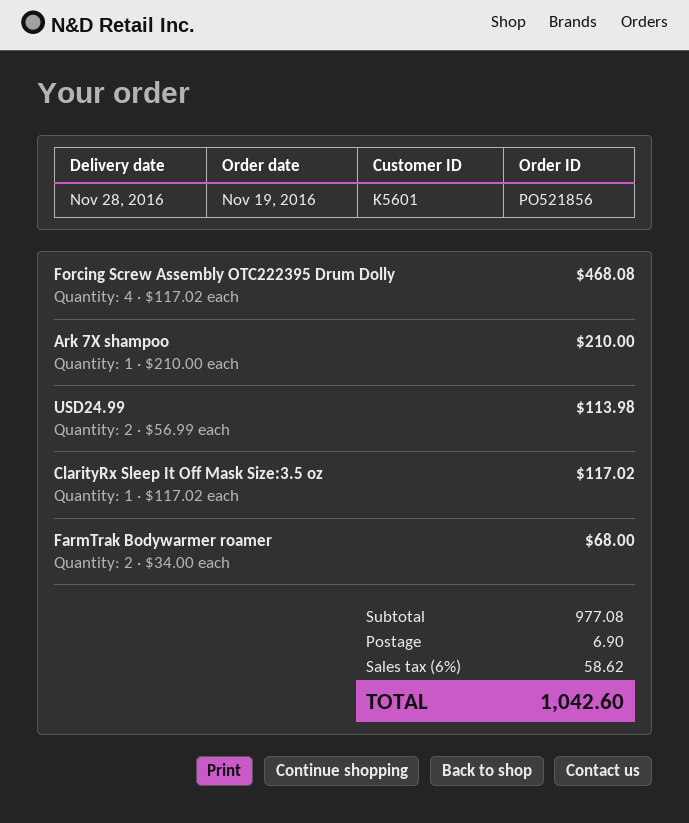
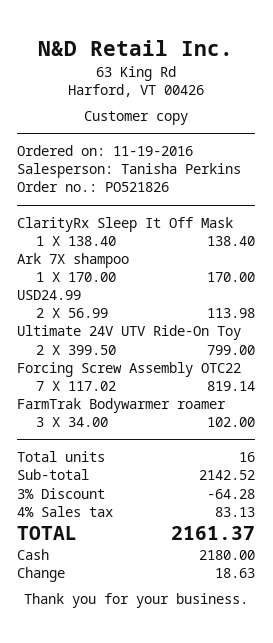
order number: PO521856 -> PO521826
Forcing Screw Assembly OTC222395 Drum Dolly: 4 x 117.02 = 468.08 -> 7 x 117.02 = 819.14
Ark 7X shampoo: 1 x 210.00 = 210.00 -> 1 x 170.00 = 170.00
ClarityRx Sleep It Off Mask Size:3.5 oz: 1 x 117.02 = 117.02 -> 1 x 138.40 = 138.40
FarmTrak Bodywarmer roamer: 2 x 34.00 = 68.00 -> 3 x 34.00 = 102.00
Ultimate 24V UTV Ride-On Toy: none -> 2 x 399.50 = 799.00
subtotal: 977.08 -> 2142.52
discount: none -> 3% = 64.28
shipping: 6.90 -> none
tax: 6% = 58.62 -> 4% = 83.13
total: 1042.60 -> 2161.37

